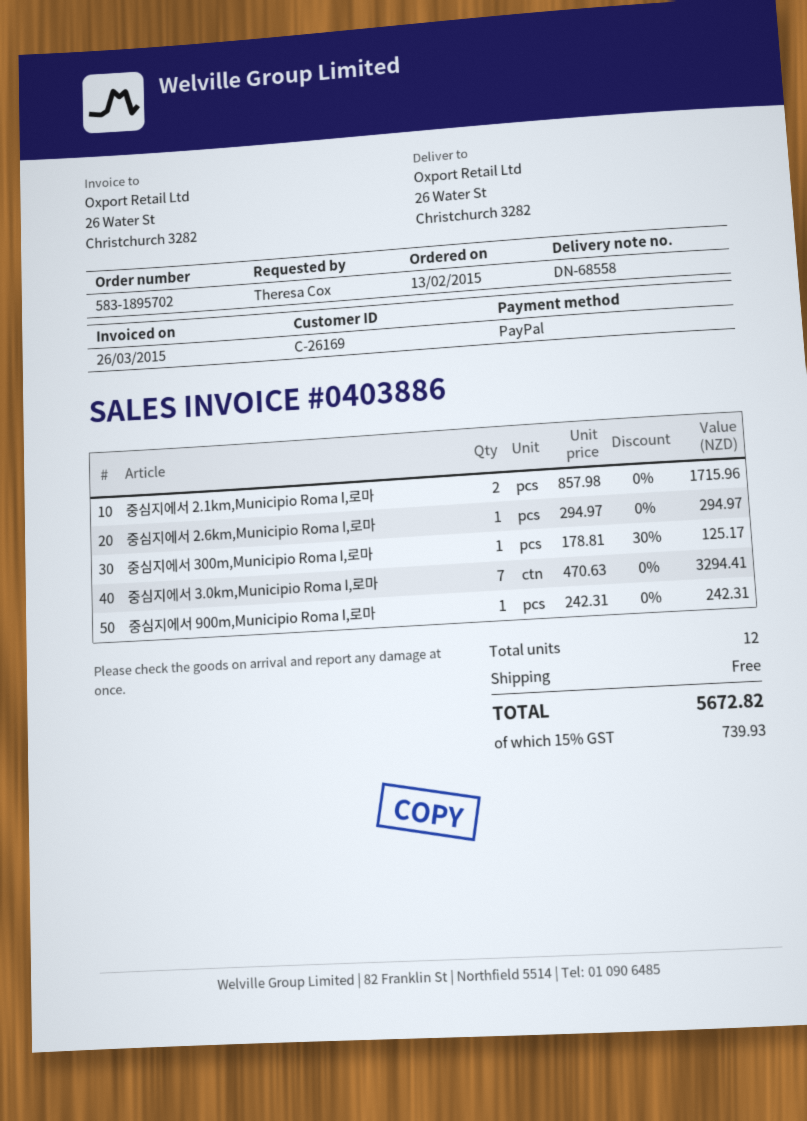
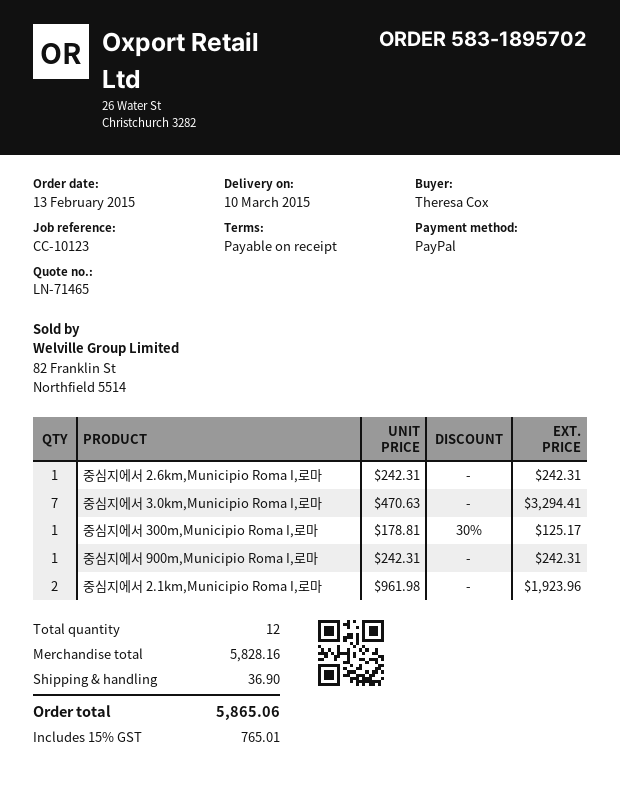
중심지에서 2.1km,Municipio Roma I,로마: 2 x 857.98 = 1715.96 -> 2 x 961.98 = 1923.96
중심지에서 2.6km,Municipio Roma I,로마: 1 x 294.97 = 294.97 -> 1 x 242.31 = 242.31
shipping: 0.00 -> 36.90
tax: 15% = 739.93 -> 15% = 765.01
total: 5672.82 -> 5865.06

